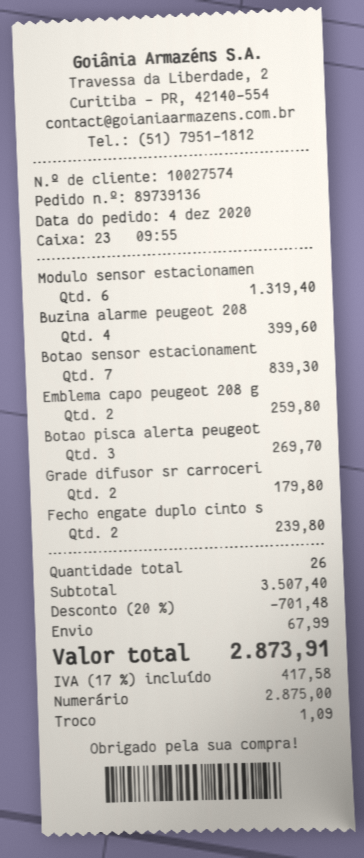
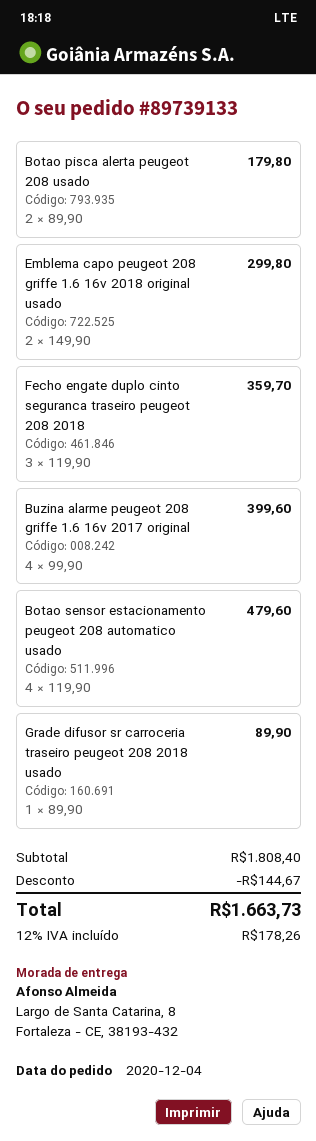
order number: 89739136 -> 89739133
Modulo sensor estacionamen: 6 for 1319.40 -> none
Botao sensor estacionament: 7 for 839.30 -> 4 for 479.60
Emblema capo peugeot 208 g: 2 for 259.80 -> 2 for 299.80
Botao pisca alerta peugeot: 3 for 269.70 -> 2 for 179.80
Grade difusor sr carroceri: 2 for 179.80 -> 1 for 89.90
Fecho engate duplo cinto s: 2 for 239.80 -> 3 for 359.70
subtotal: 3507.40 -> 1808.40
discount: 701.48 -> 144.67
shipping: 67.99 -> none
tax: 17% = 417.58 -> 12% = 178.26
total: 2873.91 -> 1663.73

